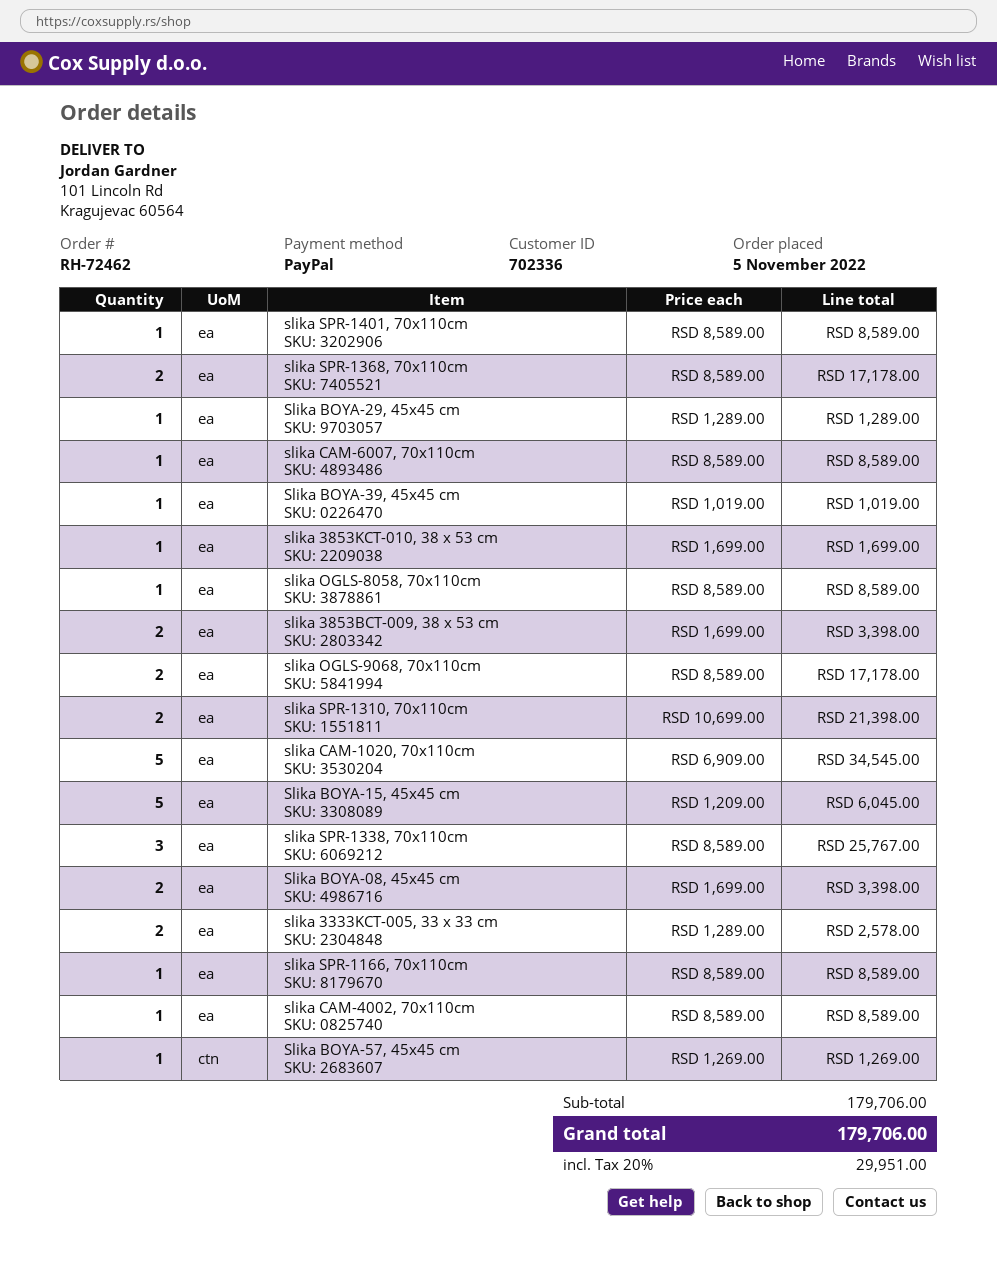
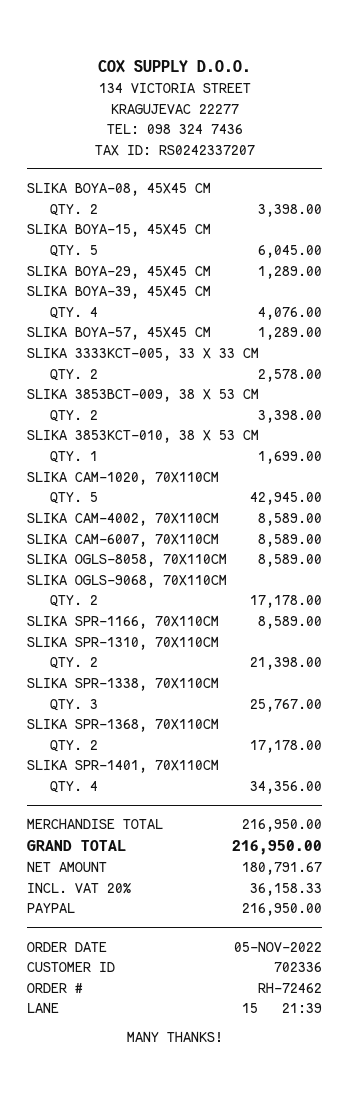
slika SPR-1401, 70x110cm: 1 for 8589.00 -> 4 for 34356.00
Slika BOYA-39, 45x45 cm: 1 for 1019.00 -> 4 for 4076.00
slika CAM-1020, 70x110cm: 5 for 34545.00 -> 5 for 42945.00
Slika BOYA-57, 45x45 cm: 1 for 1269.00 -> 1 for 1289.00
subtotal: 179706.00 -> 216950.00
tax: 20% = 29951.00 -> 20% = 36158.33
total: 179706.00 -> 216950.00

